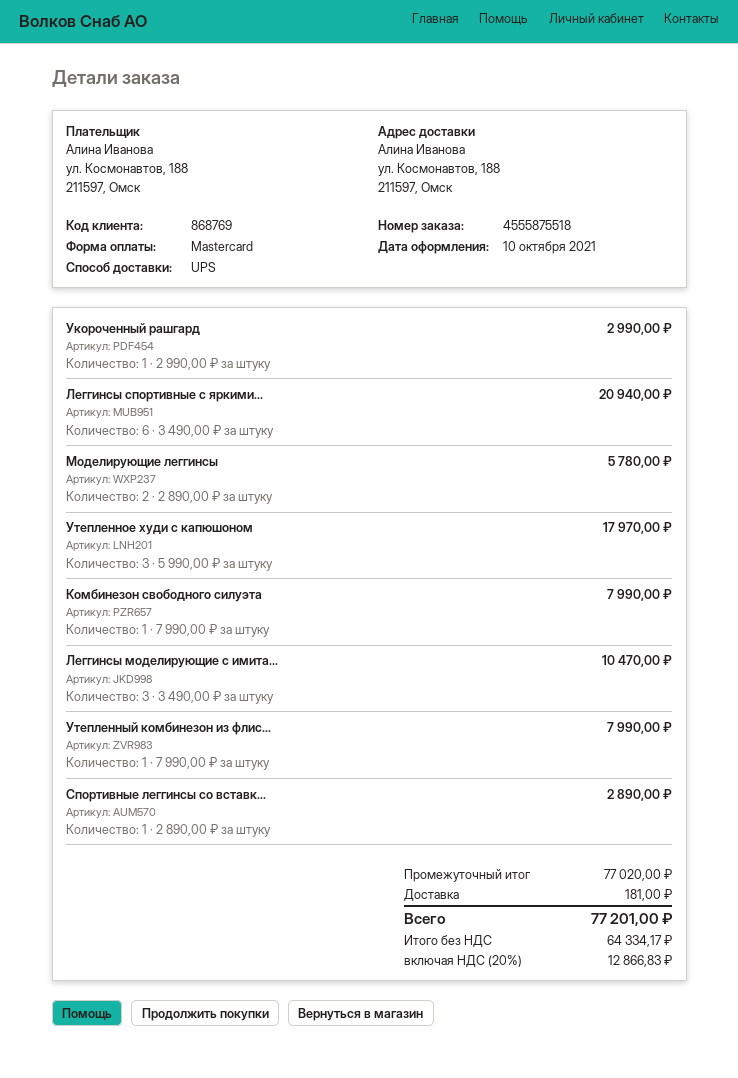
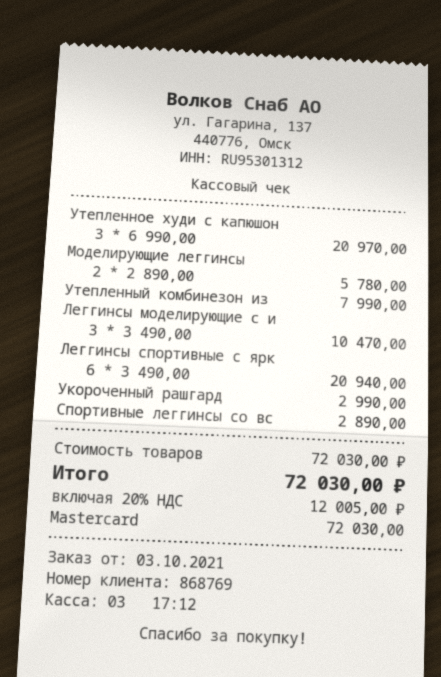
order date: 2021-10-10 -> 2021-10-03
Утепленное худи с капюшоном: 3 x 5990.00 = 17970.00 -> 3 x 6990.00 = 20970.00
Комбинезон свободного силуэта: 1 x 7990.00 = 7990.00 -> none
subtotal: 77020.00 -> 72030.00
shipping: 181.00 -> none
tax: 20% = 12866.83 -> 20% = 12005.00
total: 77201.00 -> 72030.00

